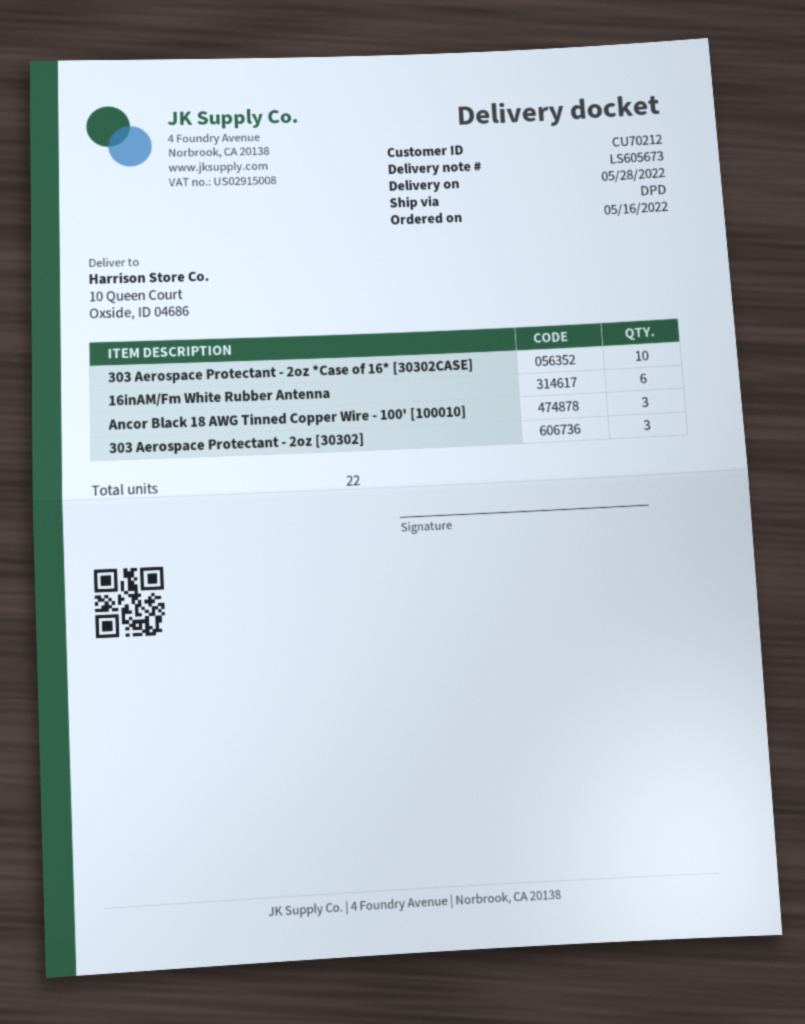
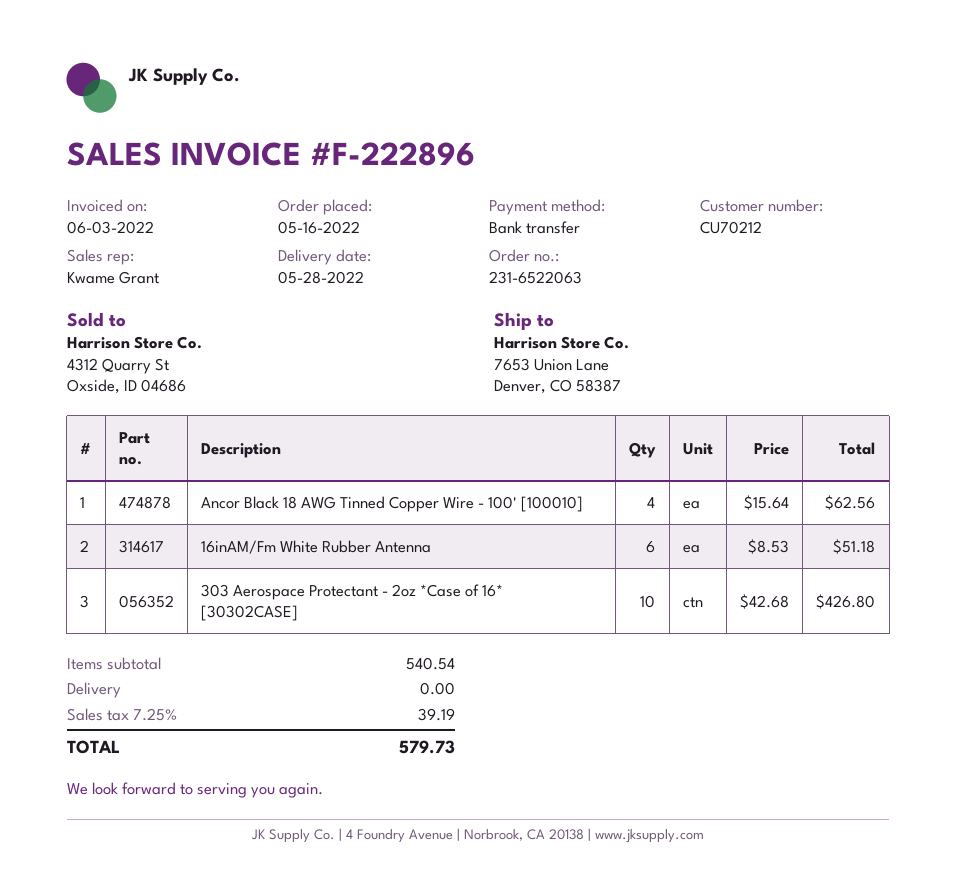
ship to: 10 Queen Court, Oxside, ID 04686 -> 7653 Union Lane, Denver, CO 58387
Ancor Black 18 AWG Tinned Copper Wire - 100' [100010]: 3 -> 4
303 Aerospace Protectant - 2oz [30302]: 3 -> none

